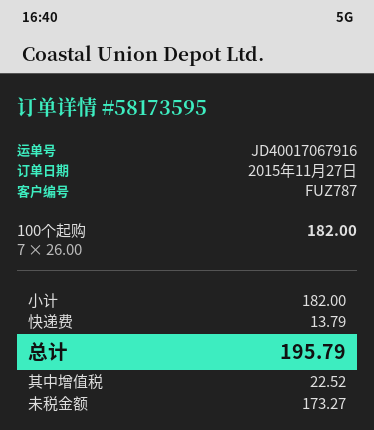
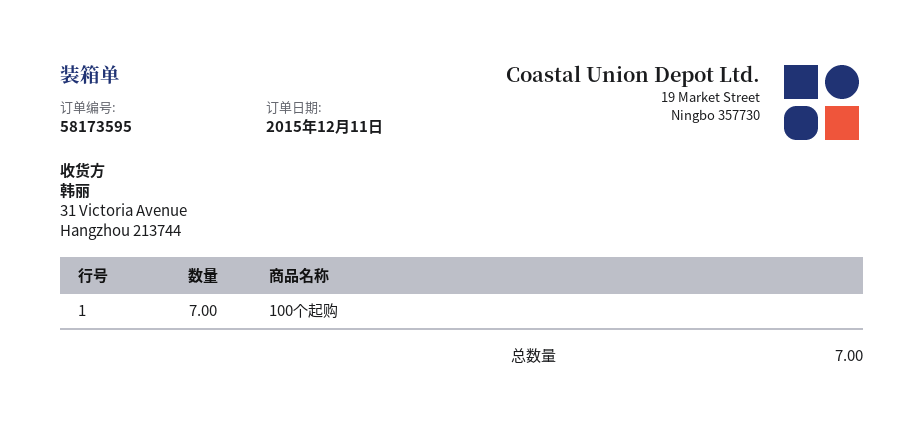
order date: 2015-11-27 -> 2015-12-11

